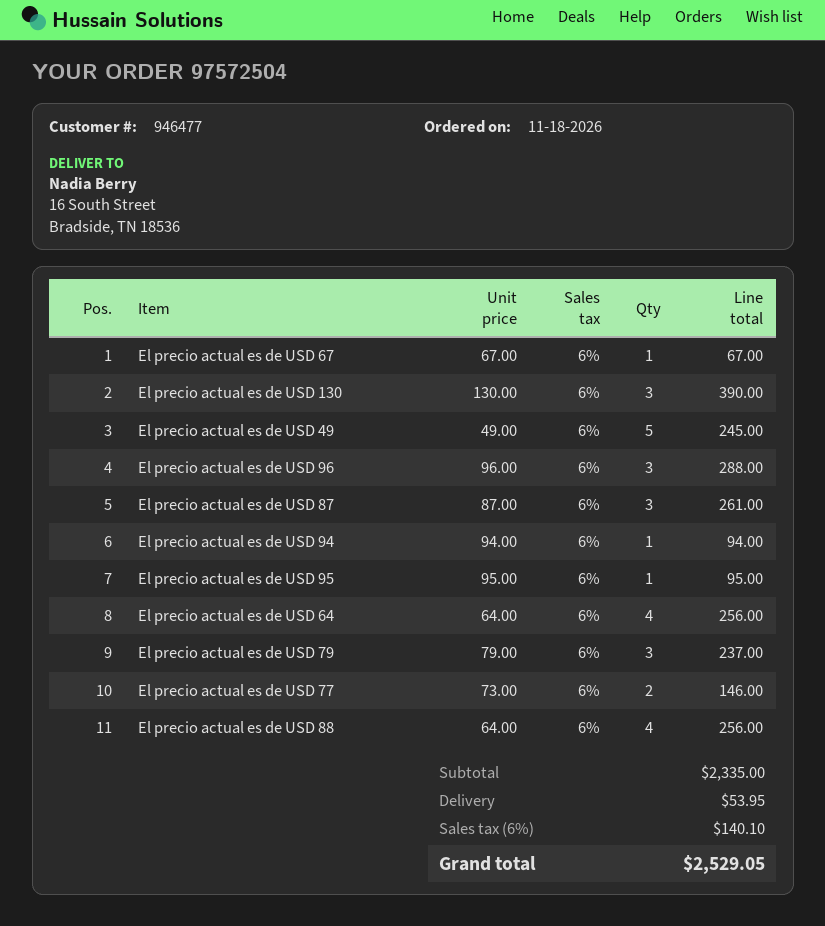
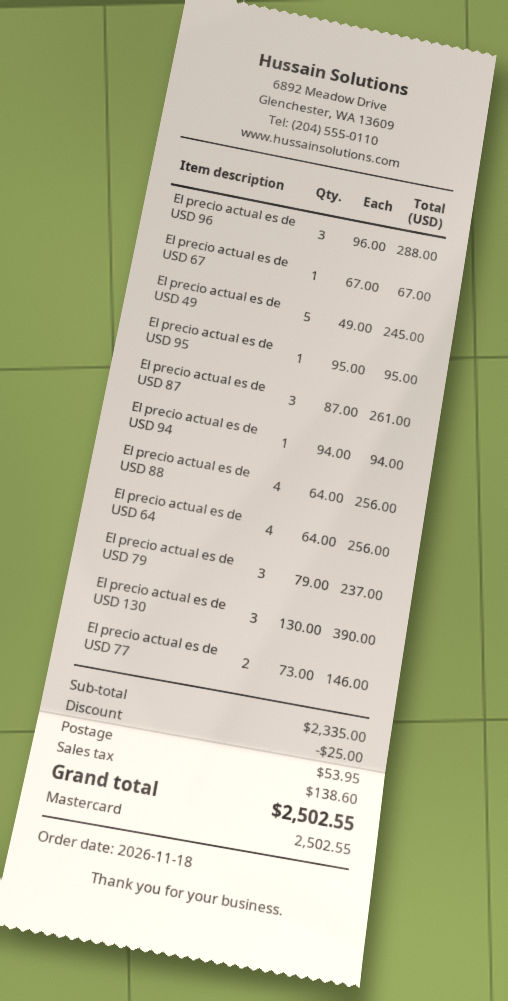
discount: none -> 25.00
tax: 140.10 -> 138.60
total: 2529.05 -> 2502.55

